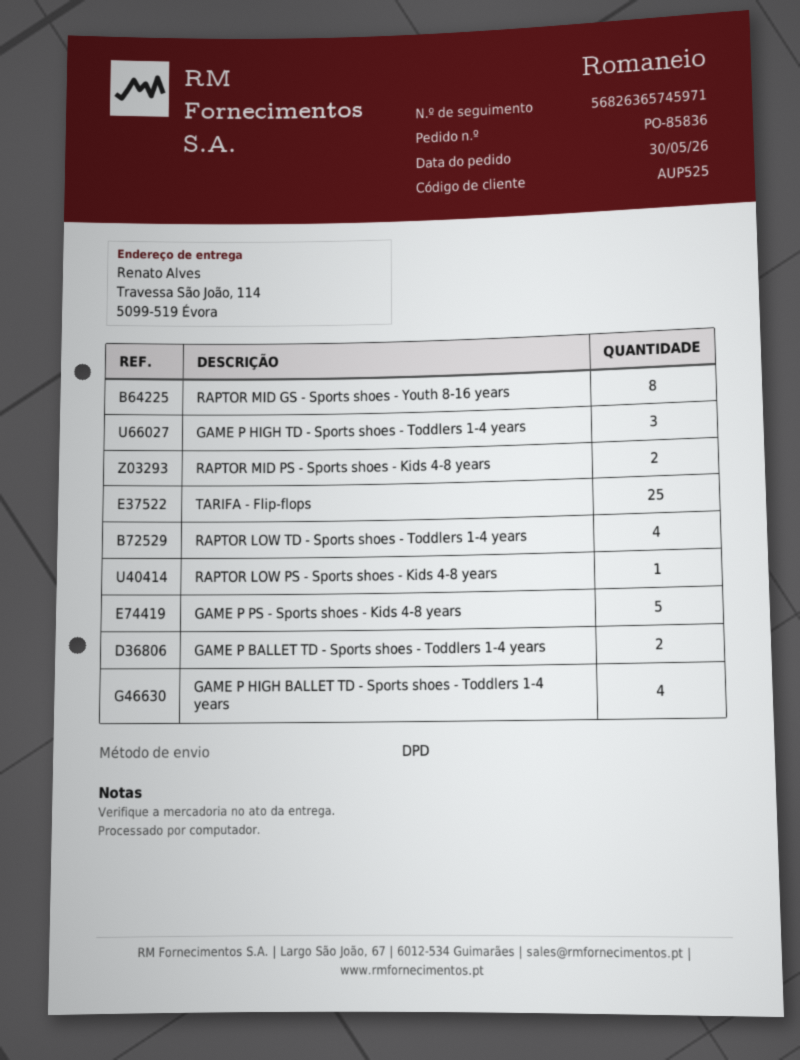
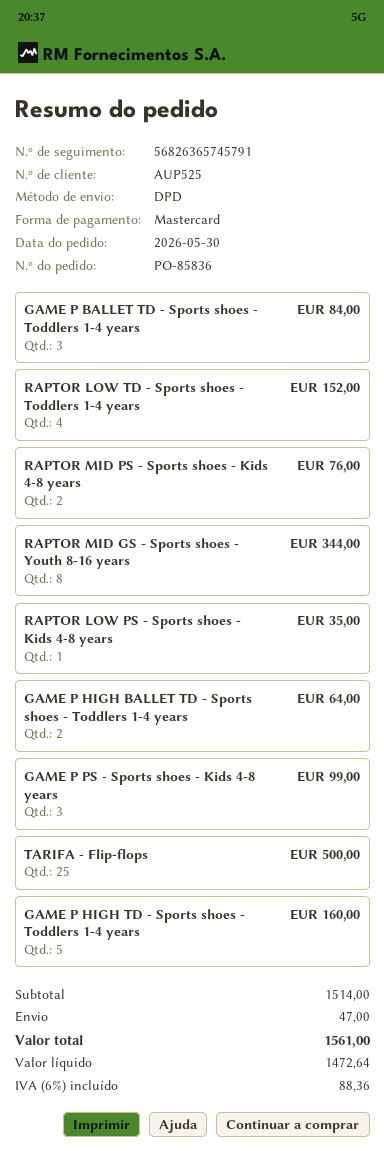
tracking number: 56826365745971 -> 56826365745791
GAME P HIGH TD - Sports shoes - Toddlers 1-4 years: 3 -> 5
GAME P PS - Sports shoes - Kids 4-8 years: 5 -> 3
GAME P BALLET TD - Sports shoes - Toddlers 1-4 years: 2 -> 3
GAME P HIGH BALLET TD - Sports shoes - Toddlers 1-4 years: 4 -> 2

